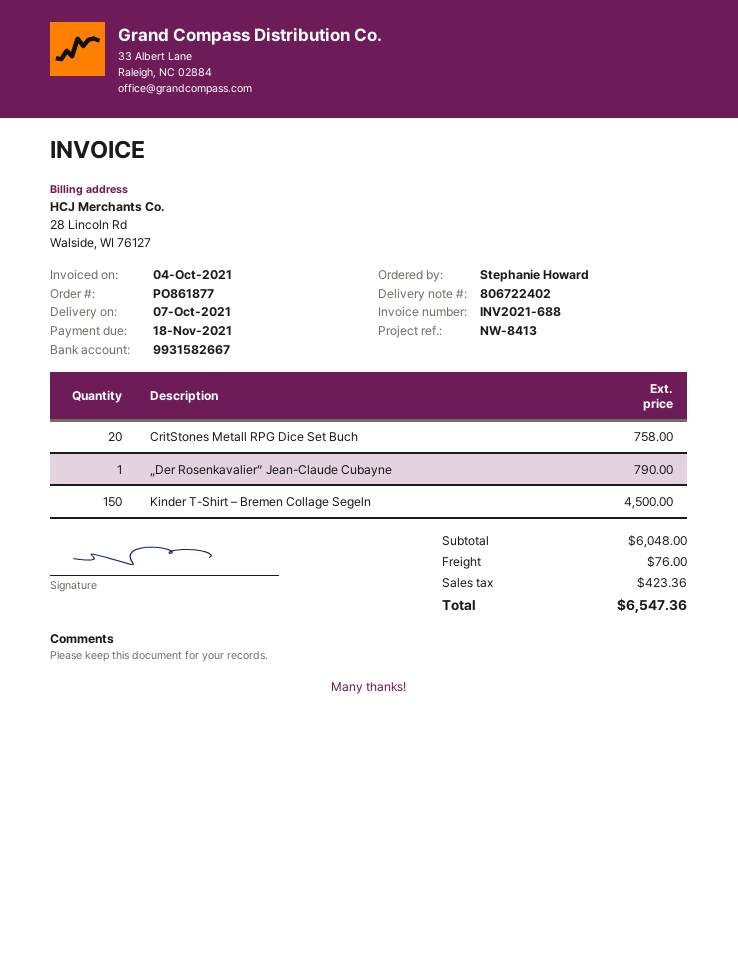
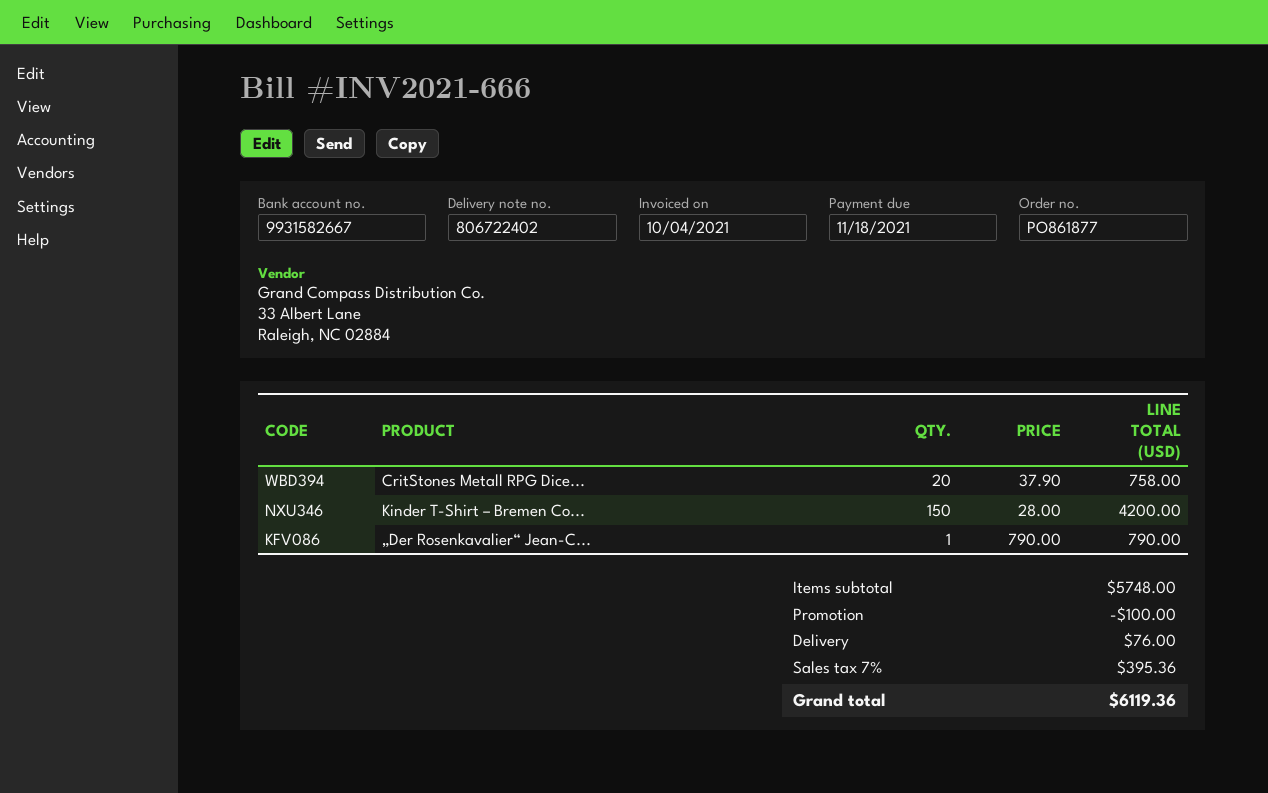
invoice number: INV2021-688 -> INV2021-666
Kinder T-Shirt – Bremen Collage Segeln: 150 for 4500.00 -> 150 for 4200.00
subtotal: 6048.00 -> 5748.00
discount: none -> 100.00
tax: 423.36 -> 395.36
total: 6547.36 -> 6119.36

